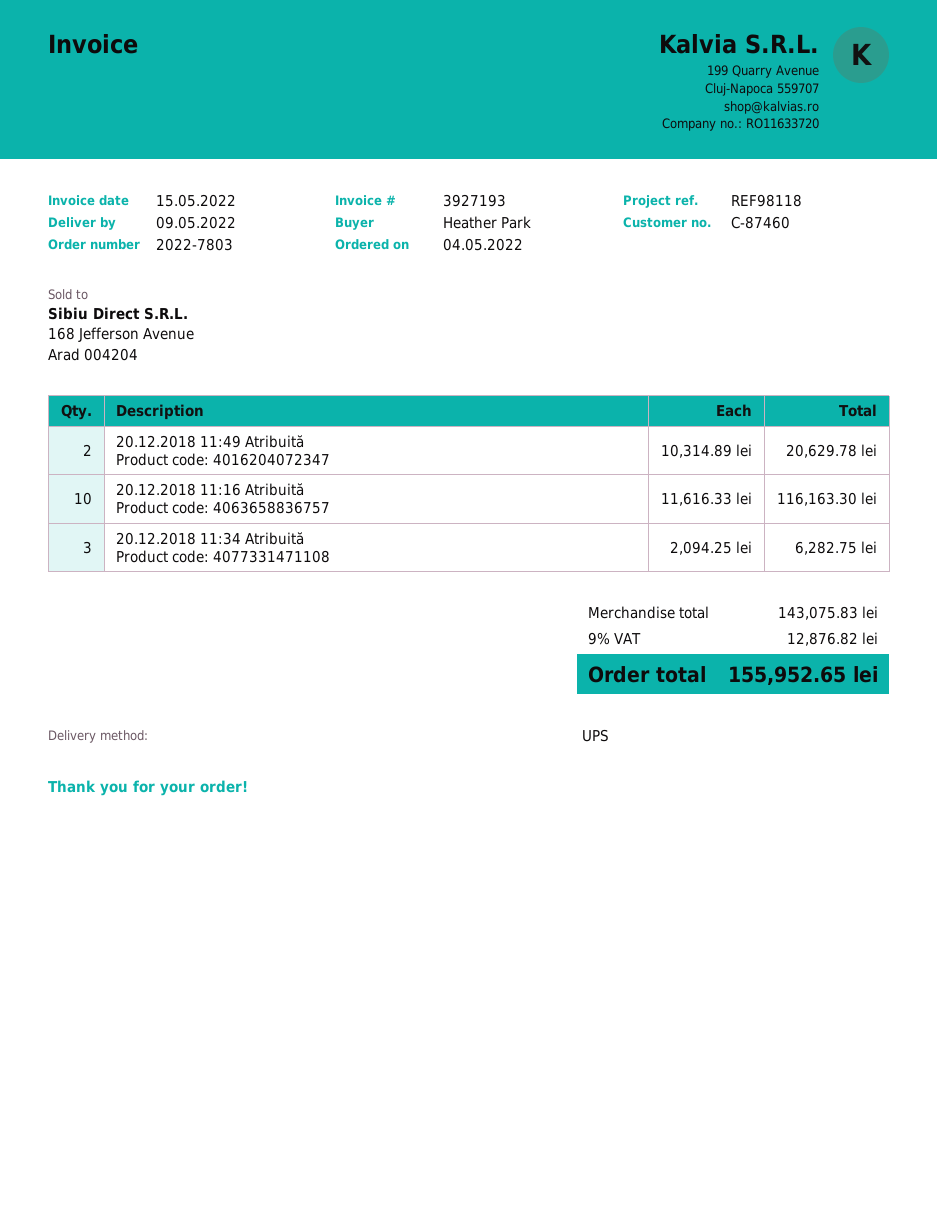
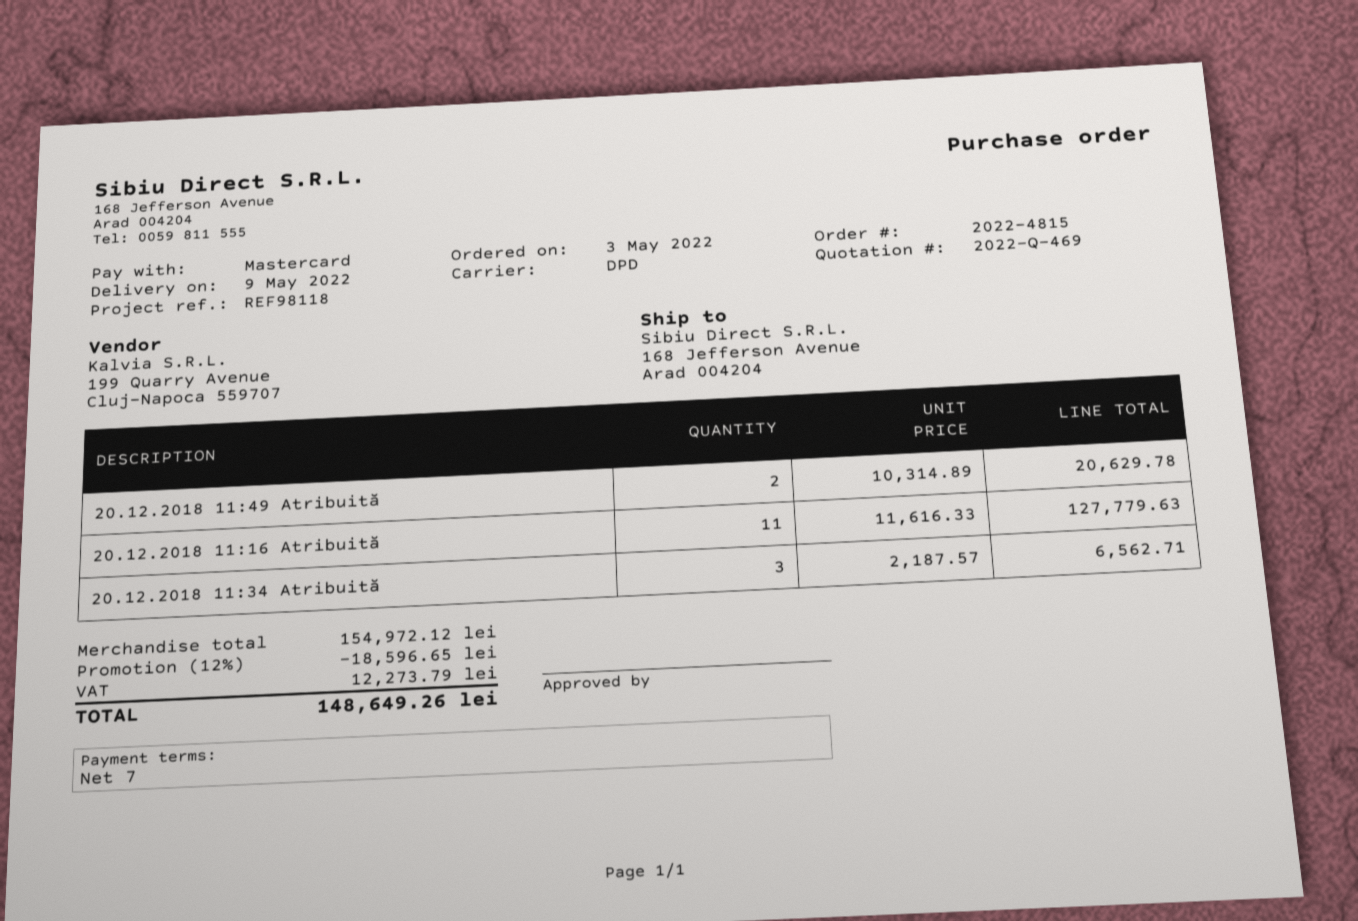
order number: 2022-7803 -> 2022-4815
order date: 2022-05-04 -> 2022-05-03
shipping method: UPS -> DPD
20.12.2018 11:16 Atribuită: 10 x 11616.33 = 116163.30 -> 11 x 11616.33 = 127779.63
20.12.2018 11:34 Atribuită: 3 x 2094.25 = 6282.75 -> 3 x 2187.57 = 6562.71
subtotal: 143075.83 -> 154972.12
discount: none -> 12% = 18596.65
tax: 12876.82 -> 12273.79
total: 155952.65 -> 148649.26

